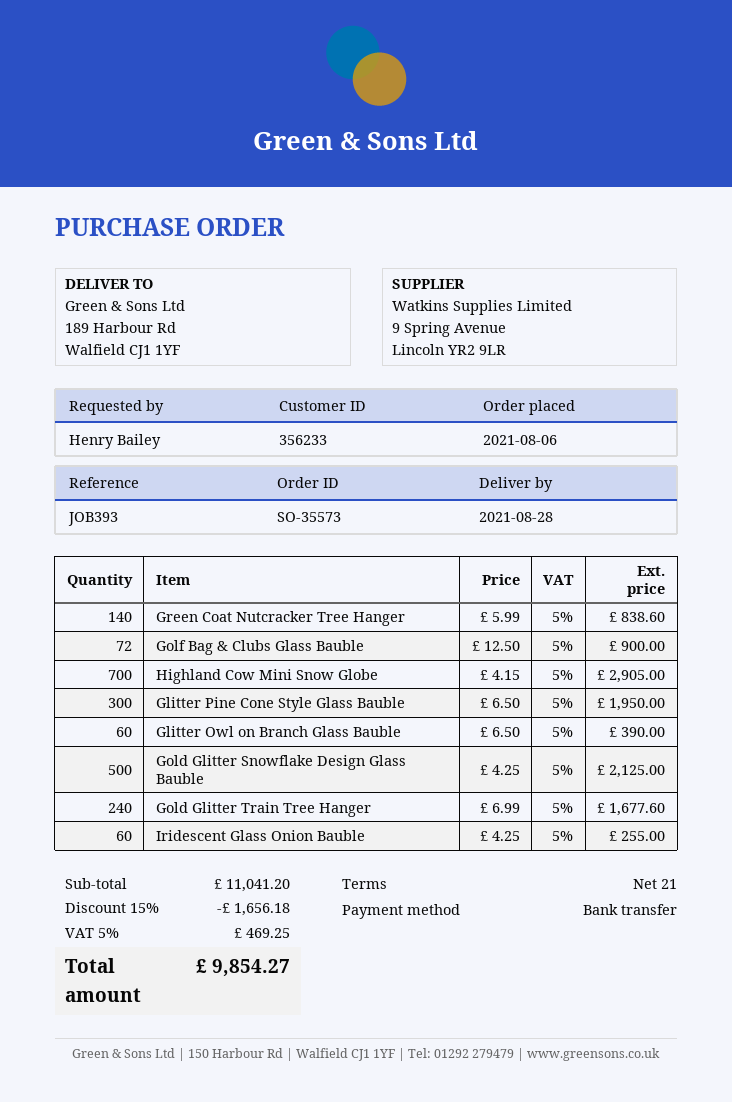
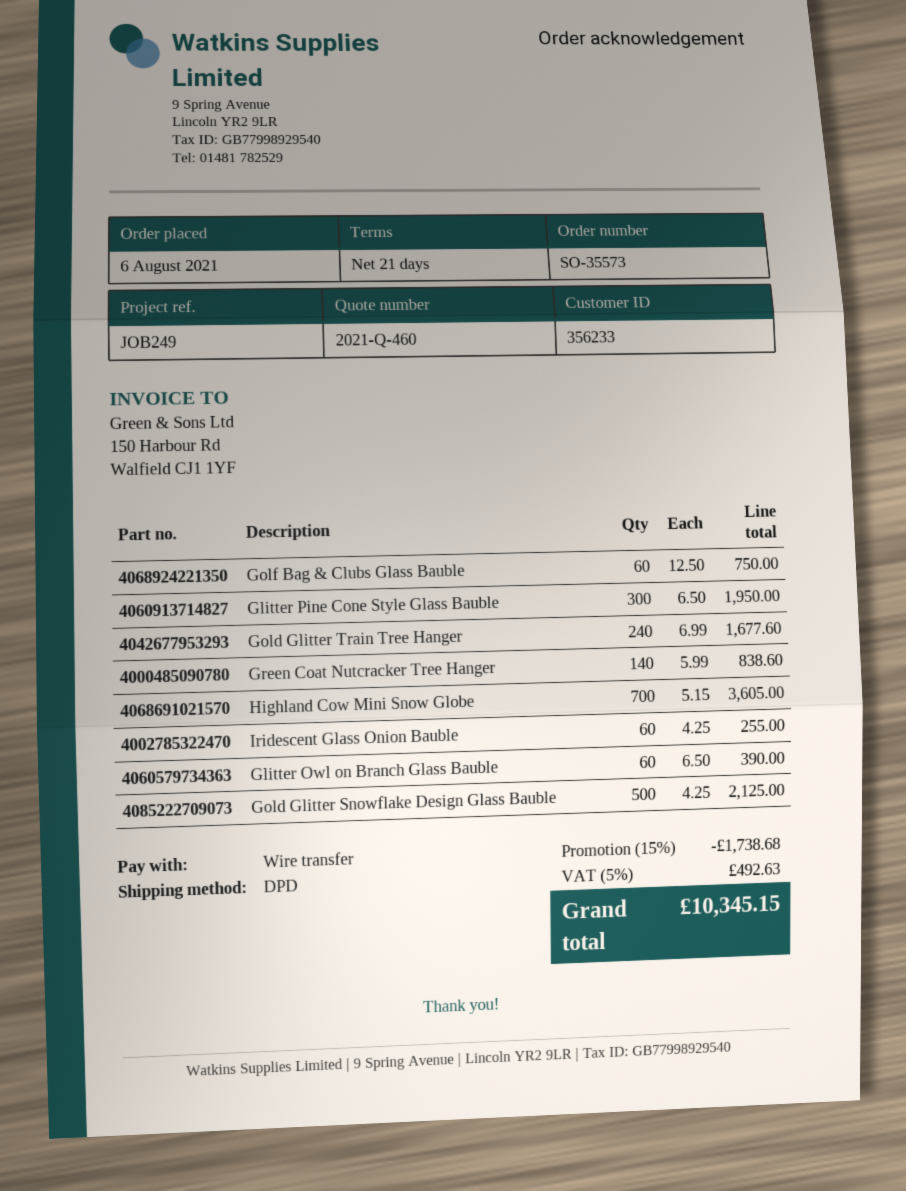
reference: JOB393 -> JOB249
Golf Bag & Clubs Glass Bauble: 72 x 12.50 = 900.00 -> 60 x 12.50 = 750.00
Highland Cow Mini Snow Globe: 700 x 4.15 = 2905.00 -> 700 x 5.15 = 3605.00
discount: 15% = 1656.18 -> 15% = 1738.68
tax: 5% = 469.25 -> 5% = 492.63
total: 9854.27 -> 10345.15

